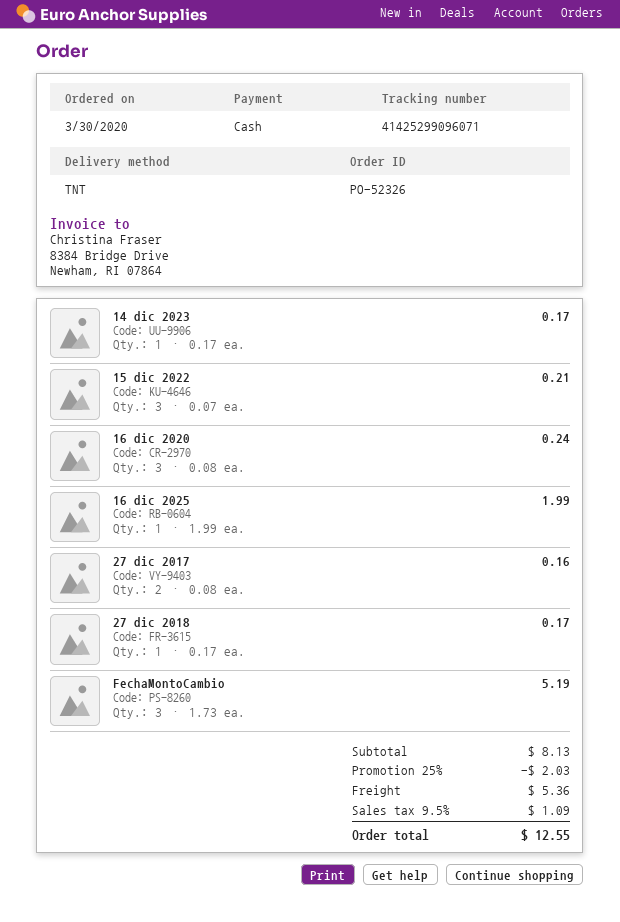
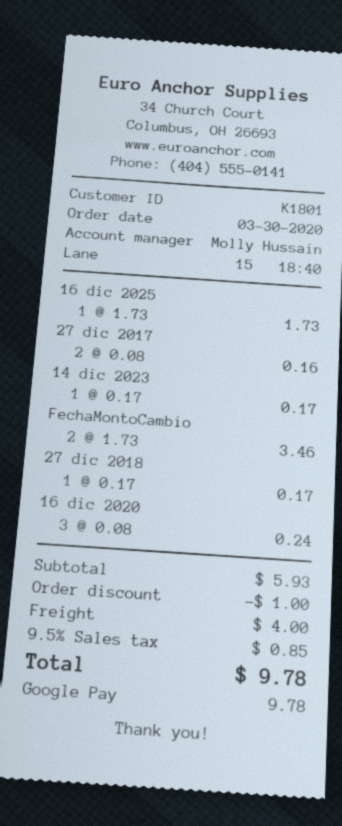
payment method: cash -> Google Pay
15 dic 2022: 3 x 0.07 = 0.21 -> none
16 dic 2025: 1 x 1.99 = 1.99 -> 1 x 1.73 = 1.73
FechaMontoCambio: 3 x 1.73 = 5.19 -> 2 x 1.73 = 3.46
subtotal: 8.13 -> 5.93
discount: 2.03 -> 1.00
shipping: 5.36 -> 4.00
tax: 9.5% = 1.09 -> 9.5% = 0.85
total: 12.55 -> 9.78

